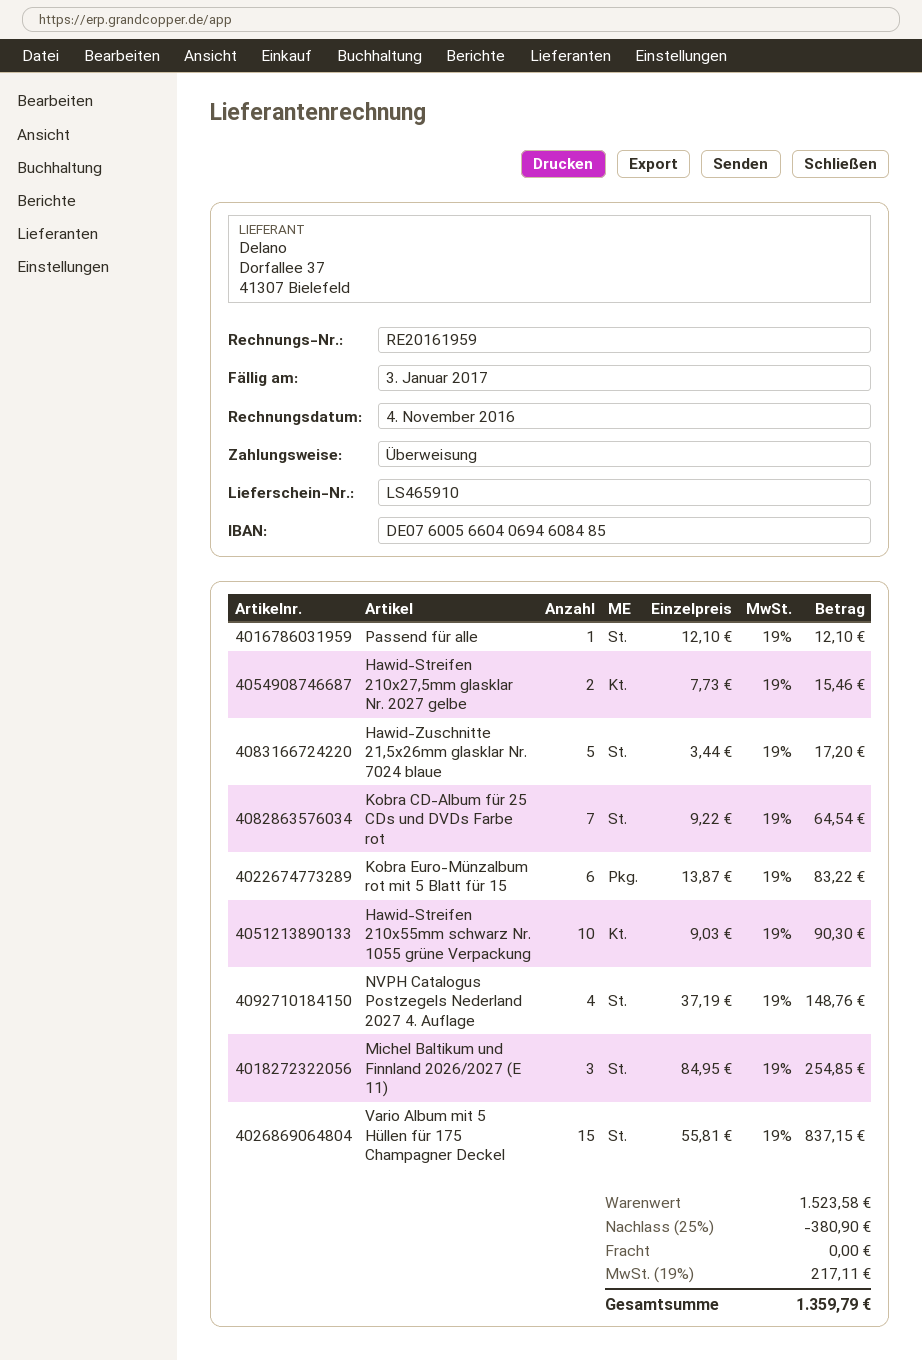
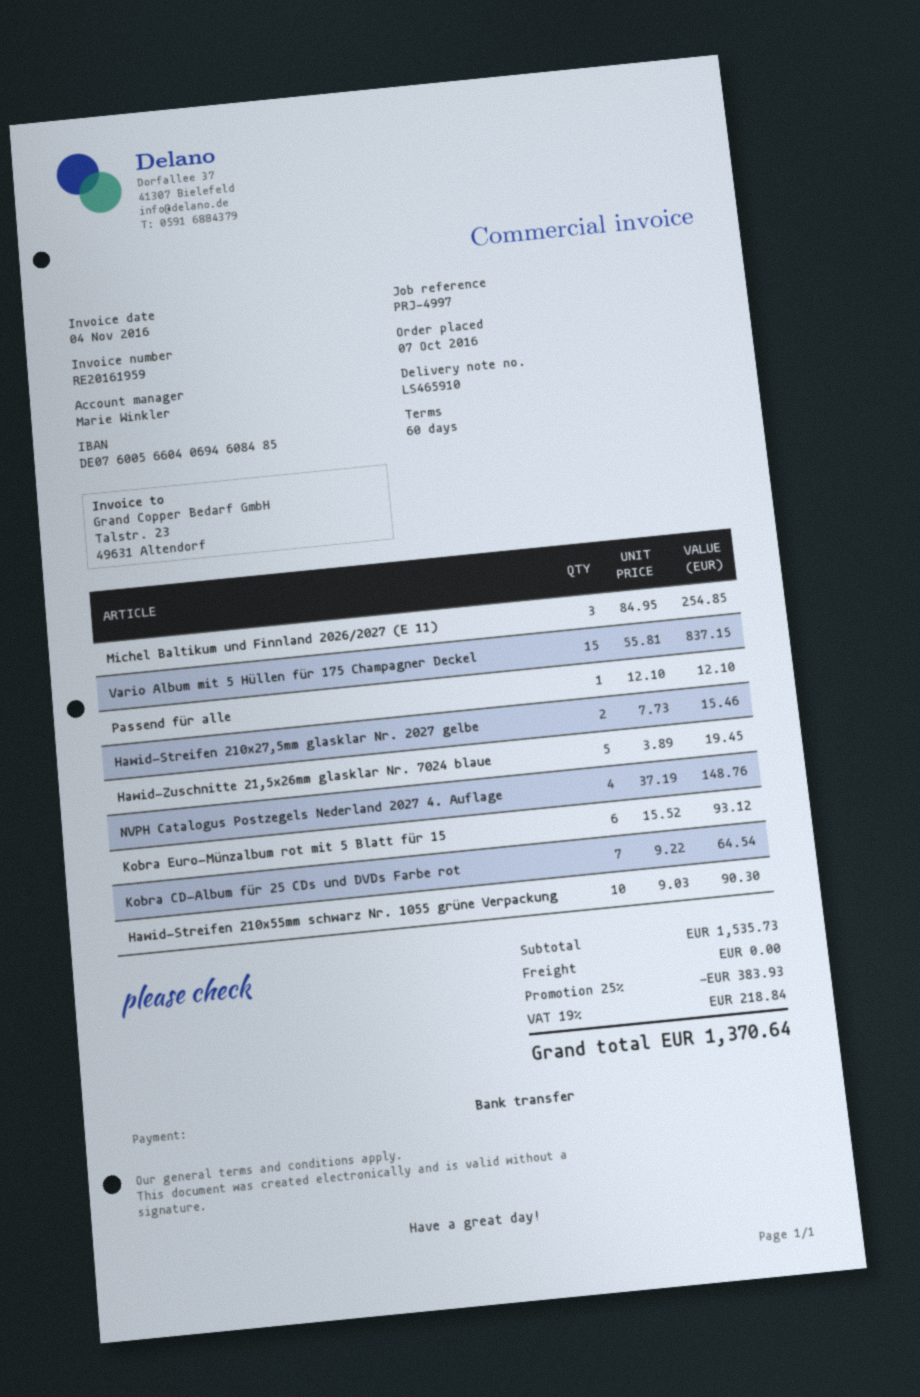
Hawid-Zuschnitte 21,5x26mm glasklar Nr. 7024 blaue: 5 x 3.44 = 17.20 -> 5 x 3.89 = 19.45
Kobra Euro-Münzalbum rot mit 5 Blatt für 15: 6 x 13.87 = 83.22 -> 6 x 15.52 = 93.12
subtotal: 1523.58 -> 1535.73
discount: 25% = 380.90 -> 25% = 383.93
tax: 19% = 217.11 -> 19% = 218.84
total: 1359.79 -> 1370.64

